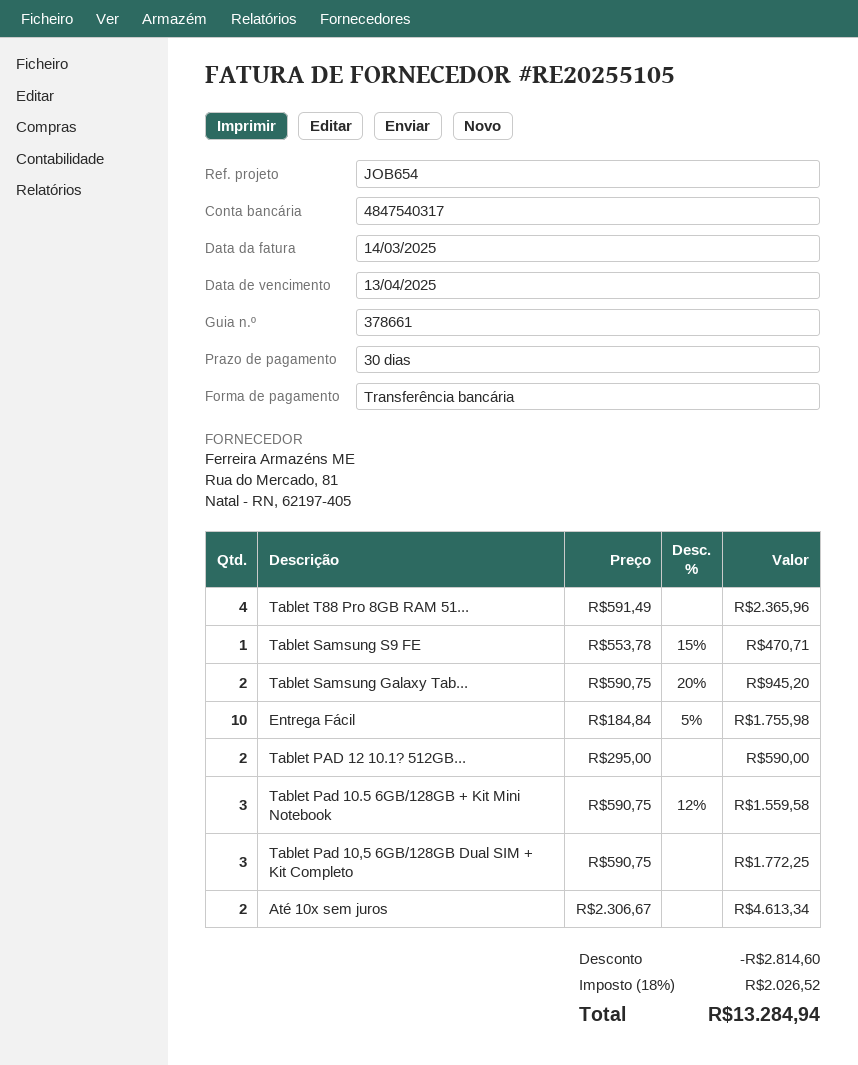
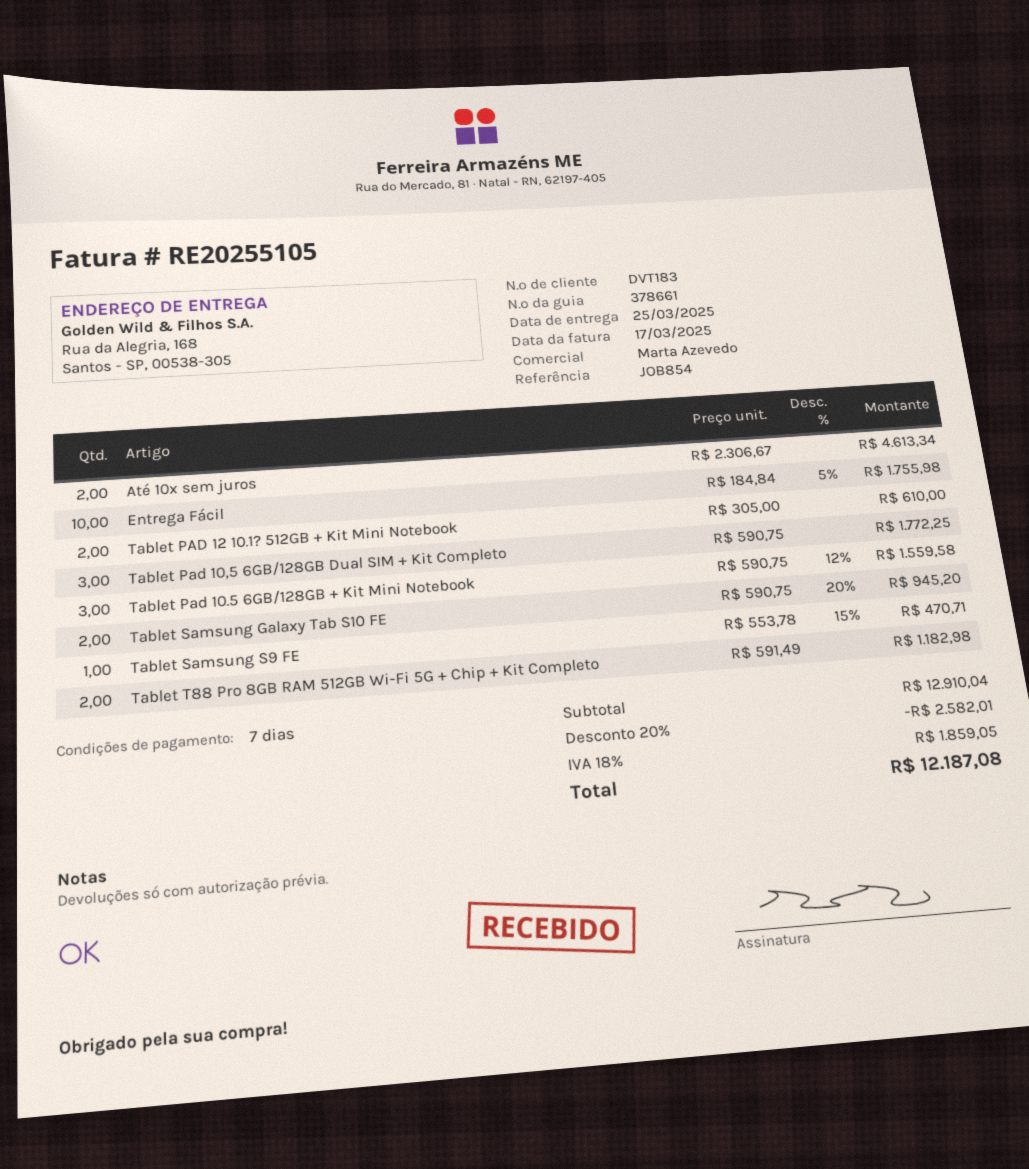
invoice date: 2025-03-14 -> 2025-03-17
payment terms: 30 days -> 7 days
reference: JOB654 -> JOB854
Tablet T88 Pro 8GB RAM 51...: 4 x 591.49 = 2365.96 -> 2 x 591.49 = 1182.98
Tablet PAD 12 10.1? 512GB...: 2 x 295.00 = 590.00 -> 2 x 305.00 = 610.00
discount: 2814.60 -> 2582.01
tax: 18% = 2026.52 -> 18% = 1859.05
total: 13284.94 -> 12187.08

